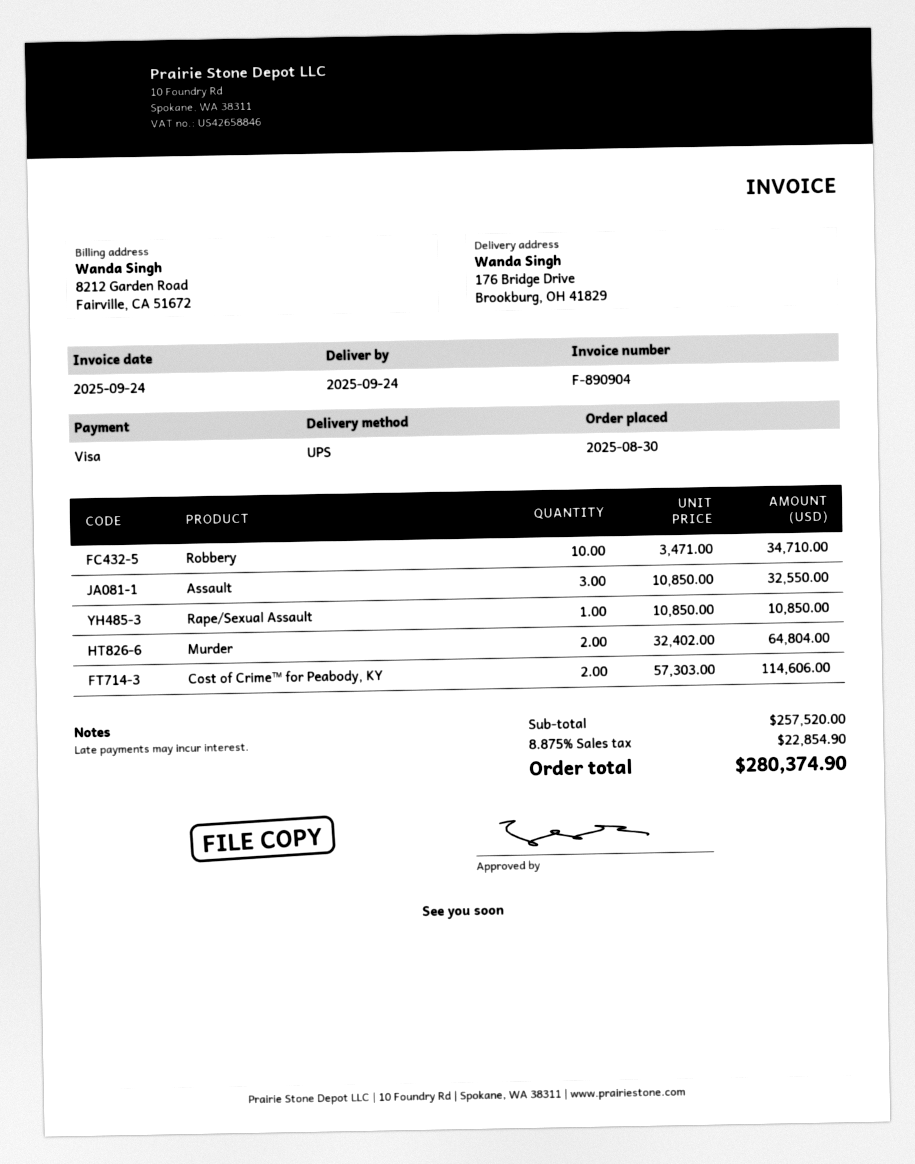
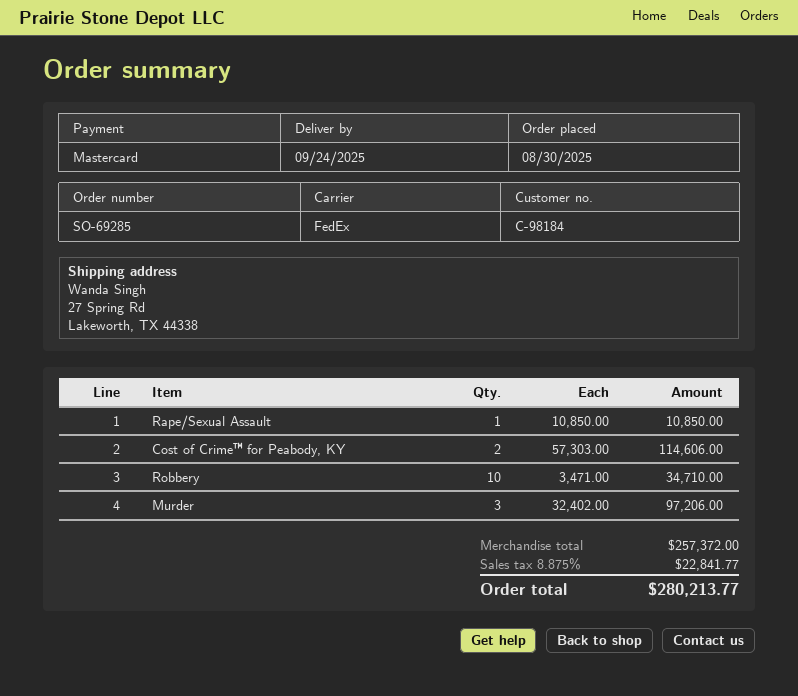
payment method: Visa -> Mastercard
shipping method: UPS -> FedEx
ship to: 176 Bridge Drive, Brookburg, OH 41829 -> 27 Spring Rd, Lakeworth, TX 44338
Assault: 3 x 10850.00 = 32550.00 -> none
Murder: 2 x 32402.00 = 64804.00 -> 3 x 32402.00 = 97206.00
subtotal: 257520.00 -> 257372.00
tax: 8.875% = 22854.90 -> 8.875% = 22841.77
total: 280374.90 -> 280213.77

